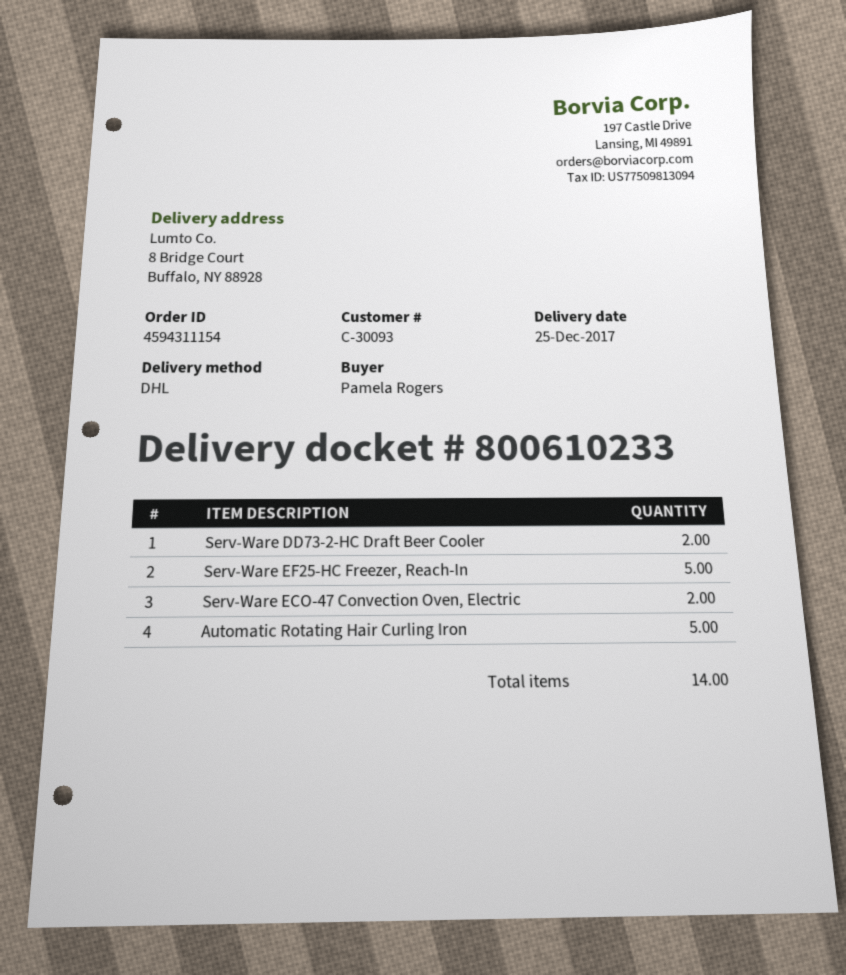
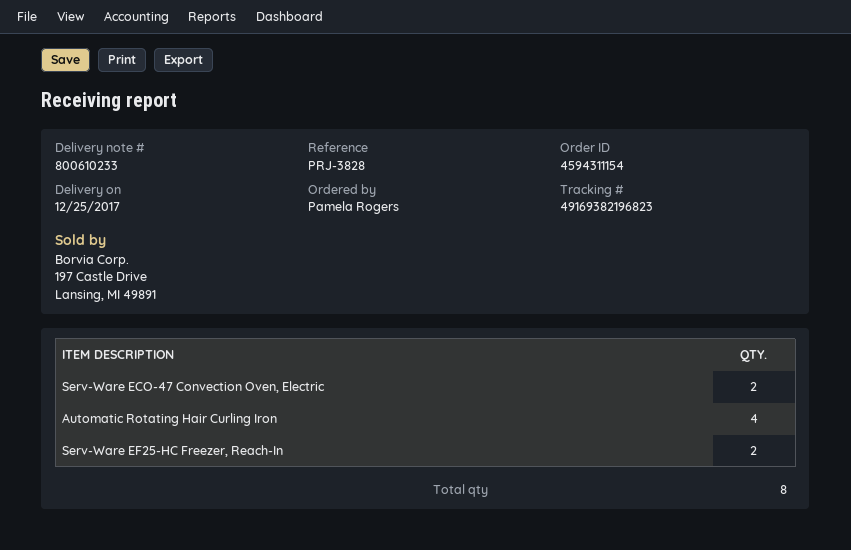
Serv-Ware DD73-2-HC Draft Beer Cooler: 2 -> none
Serv-Ware EF25-HC Freezer, Reach-In: 5 -> 2
Automatic Rotating Hair Curling Iron: 5 -> 4
total quantity: 14 -> 8

